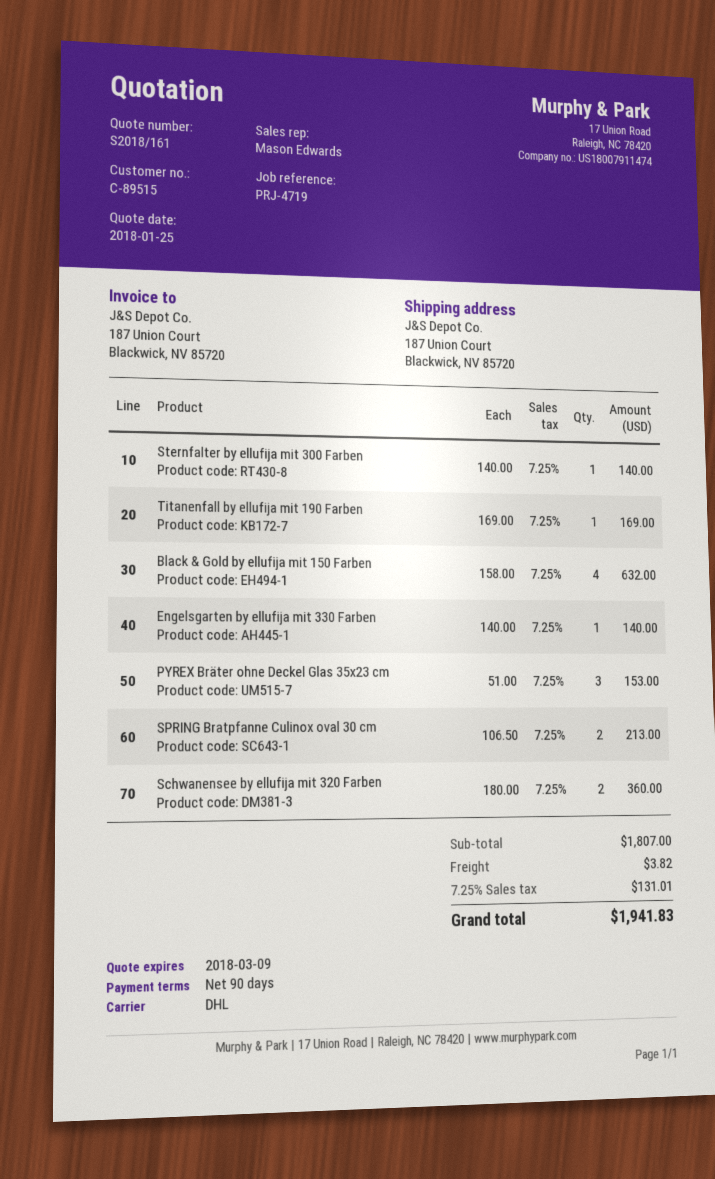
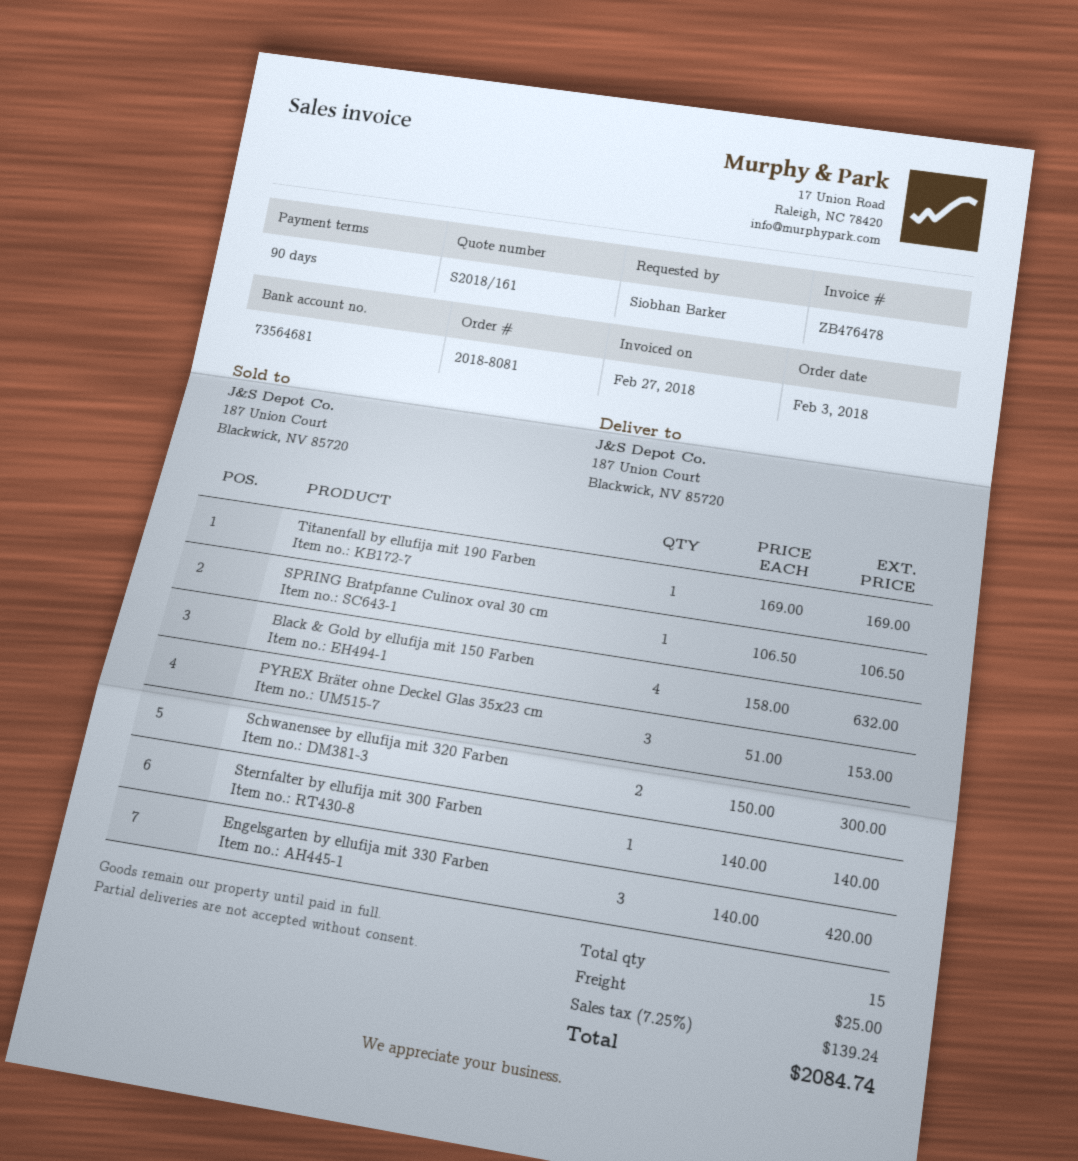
Engelsgarten by ellufija mit 330 Farben: 1 x 140.00 = 140.00 -> 3 x 140.00 = 420.00
SPRING Bratpfanne Culinox oval 30 cm: 2 x 106.50 = 213.00 -> 1 x 106.50 = 106.50
Schwanensee by ellufija mit 320 Farben: 2 x 180.00 = 360.00 -> 2 x 150.00 = 300.00
shipping: 3.82 -> 25.00
tax: 7.25% = 131.01 -> 7.25% = 139.24
total: 1941.83 -> 2084.74

